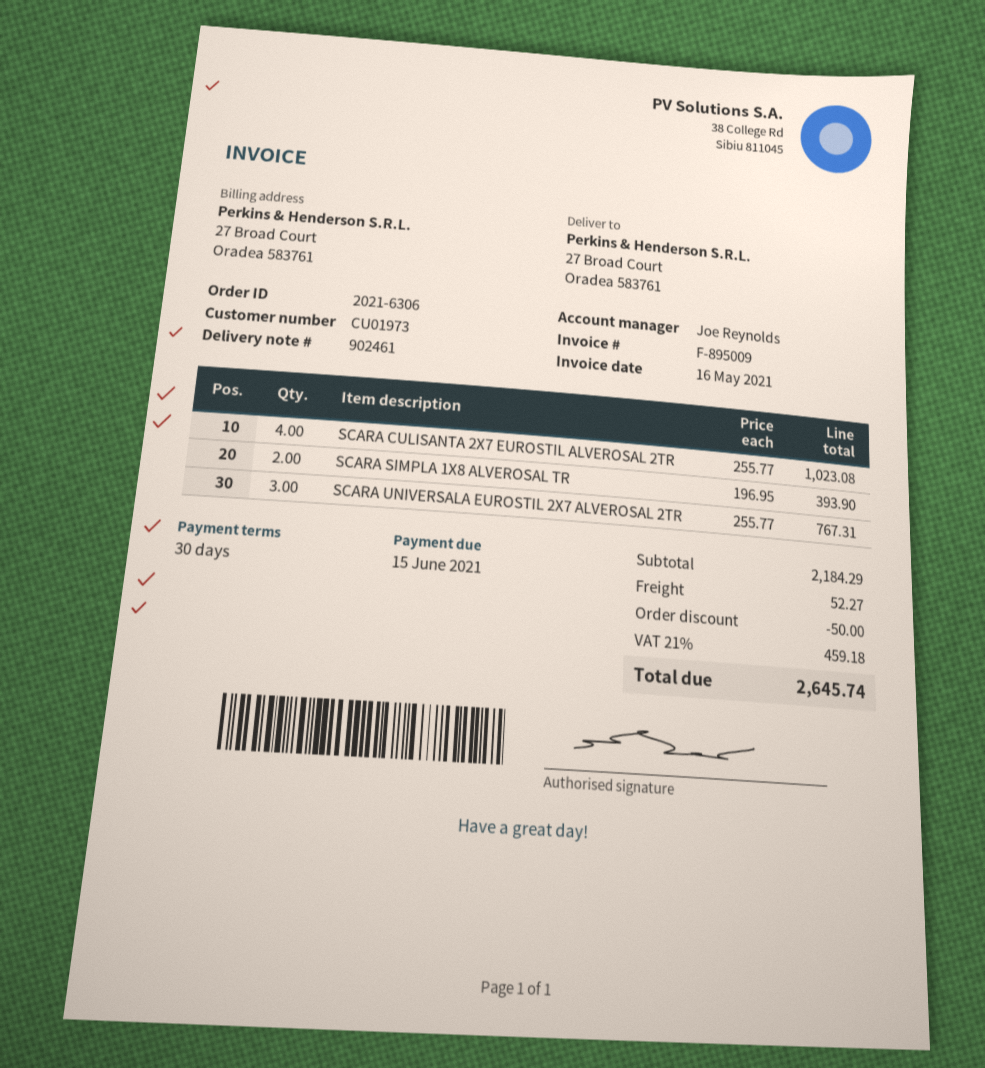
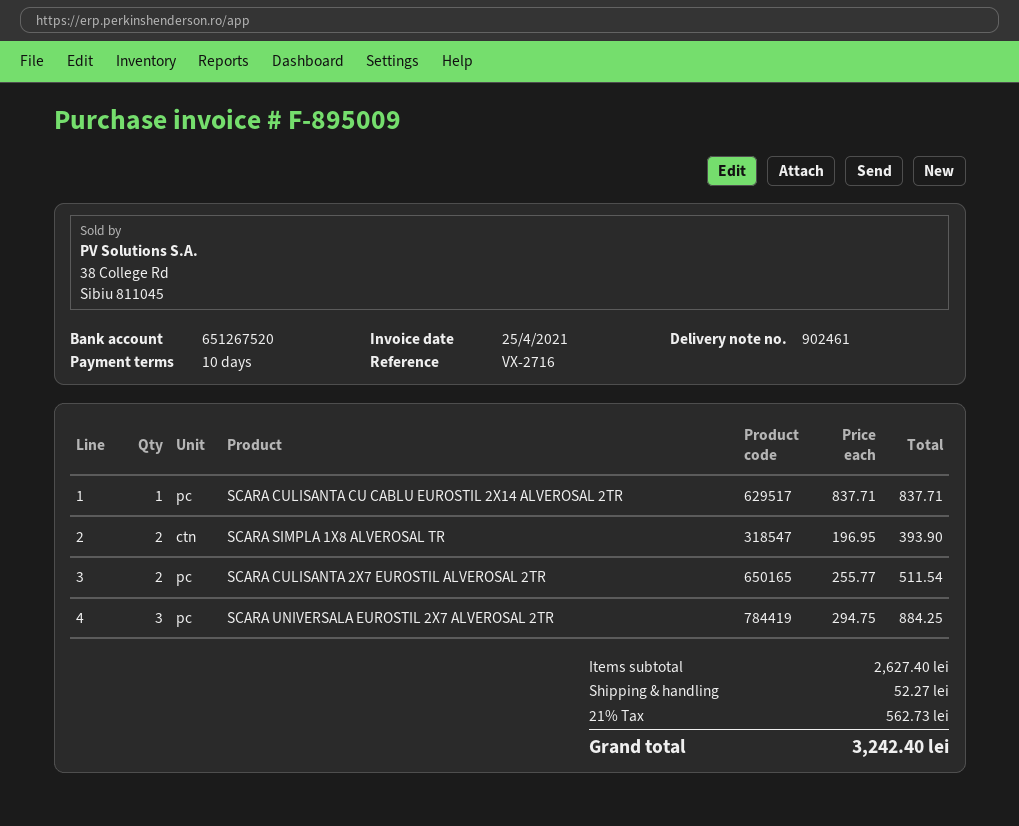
invoice date: 2021-05-16 -> 2021-04-25
payment terms: 30 days -> 10 days
SCARA CULISANTA 2X7 EUROSTIL ALVEROSAL 2TR: 4 x 255.77 = 1023.08 -> 2 x 255.77 = 511.54
SCARA UNIVERSALA EUROSTIL 2X7 ALVEROSAL 2TR: 3 x 255.77 = 767.31 -> 3 x 294.75 = 884.25
SCARA CULISANTA CU CABLU EUROSTIL 2X14 ALVEROSAL 2TR: none -> 1 x 837.71 = 837.71
subtotal: 2184.29 -> 2627.40
discount: 50.00 -> none
tax: 21% = 459.18 -> 21% = 562.73
total: 2645.74 -> 3242.40

